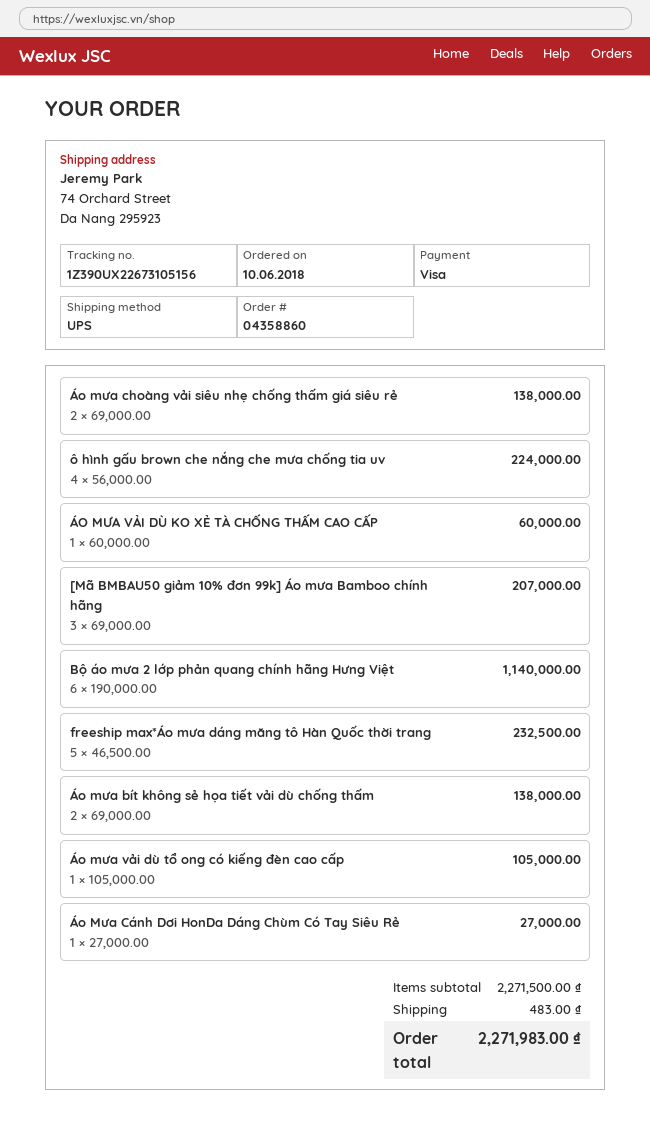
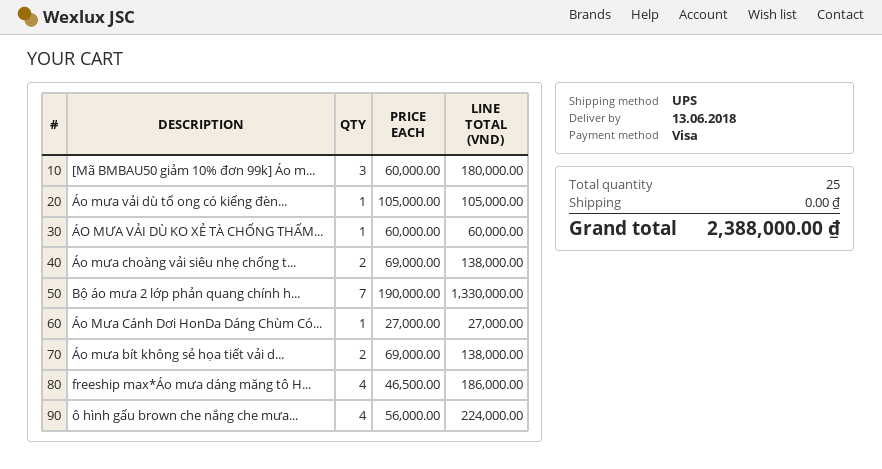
[Mã BMBAU50 giảm 10% đơn 99k] Áo mưa Bamboo chính hãng: 3 x 69000.00 = 207000.00 -> 3 x 60000.00 = 180000.00
Bộ áo mưa 2 lớp phản quang chính hãng Hưng Việt: 6 x 190000.00 = 1140000.00 -> 7 x 190000.00 = 1330000.00
freeship max*Áo mưa dáng măng tô Hàn Quốc thời trang: 5 x 46500.00 = 232500.00 -> 4 x 46500.00 = 186000.00
shipping: 483.00 -> 0.00
total: 2271983.00 -> 2388000.00

